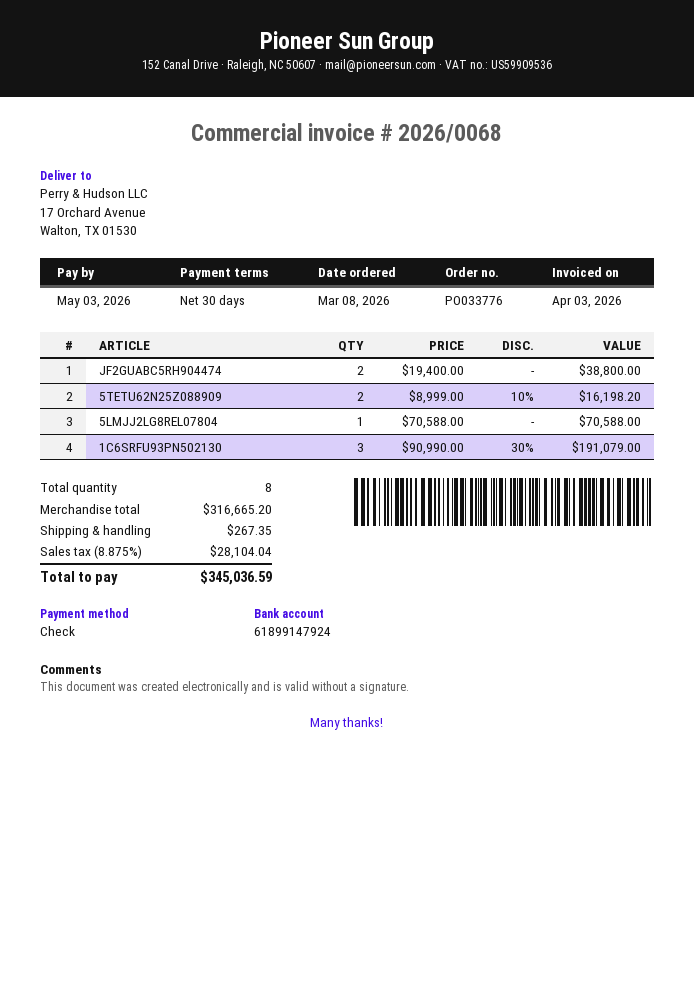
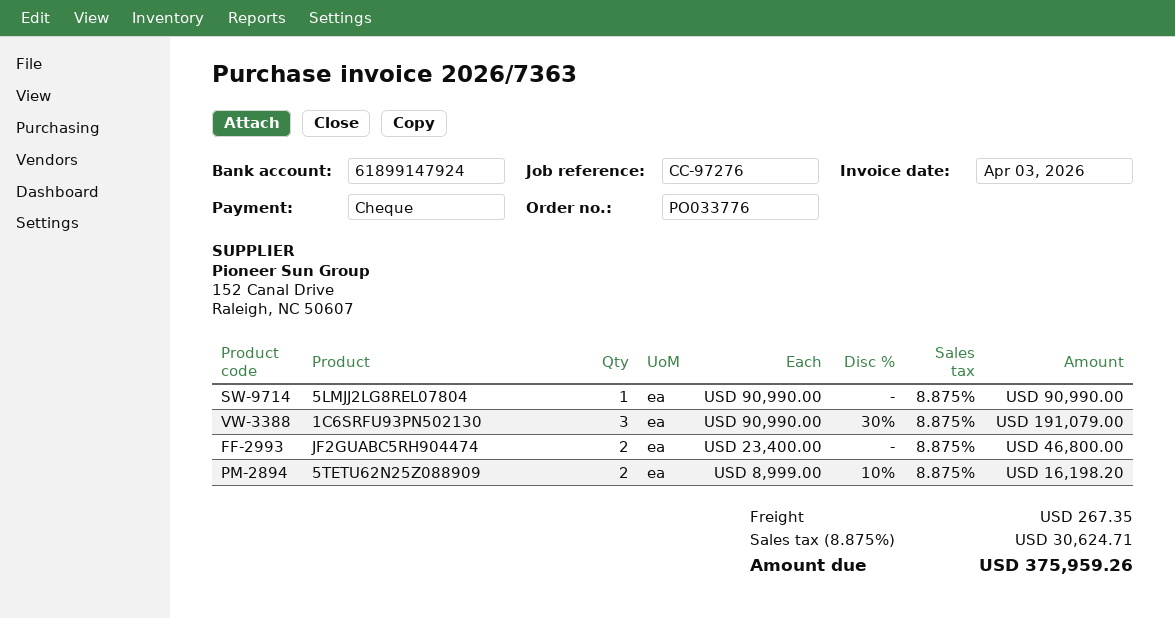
invoice number: 2026/0068 -> 2026/7363
JF2GUABC5RH904474: 2 x 19400.00 = 38800.00 -> 2 x 23400.00 = 46800.00
5LMJJ2LG8REL07804: 1 x 70588.00 = 70588.00 -> 1 x 90990.00 = 90990.00
tax: 8.875% = 28104.04 -> 8.875% = 30624.71
total: 345036.59 -> 375959.26

